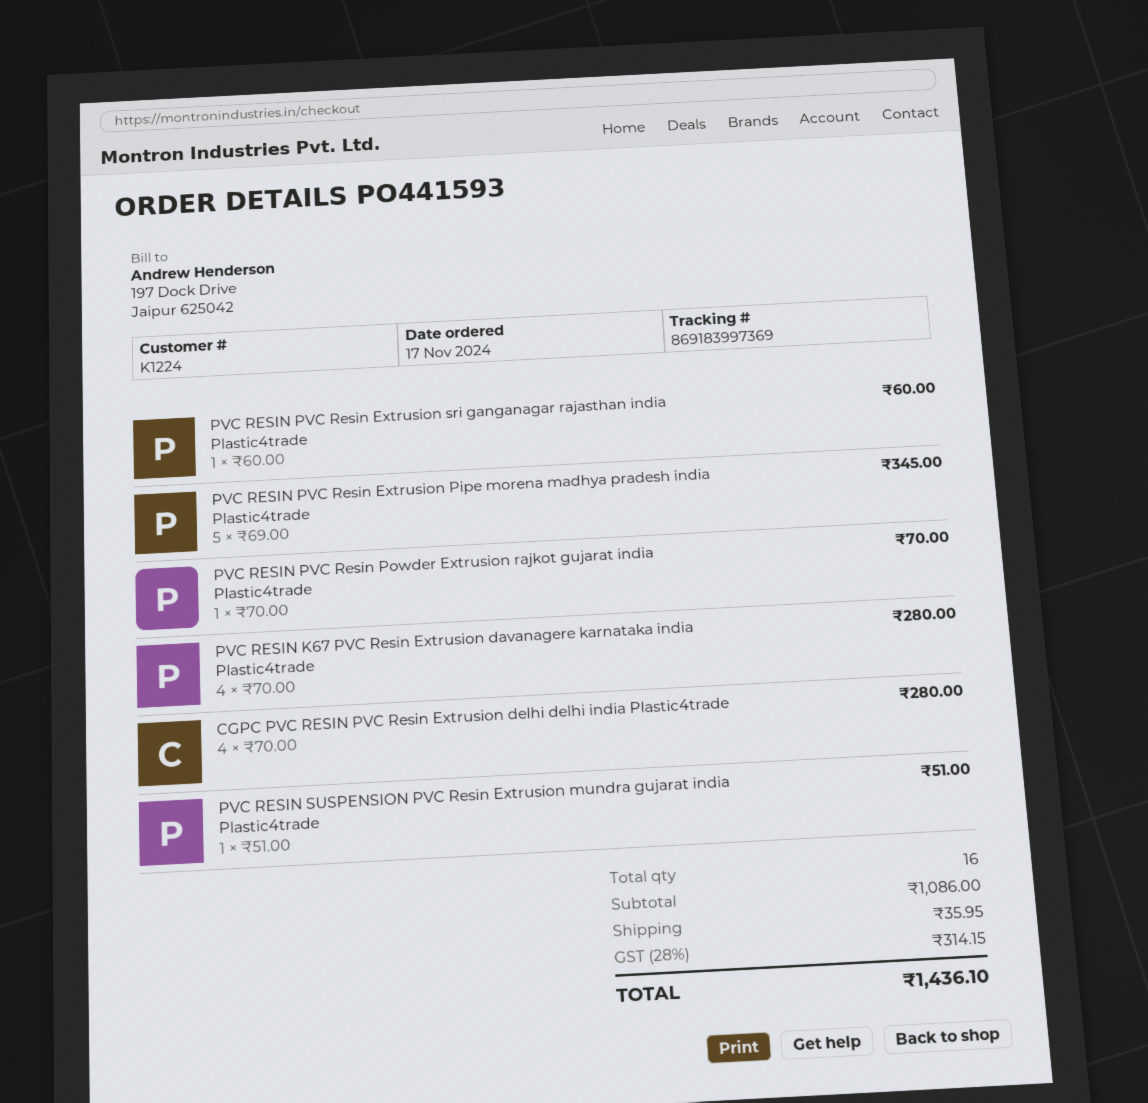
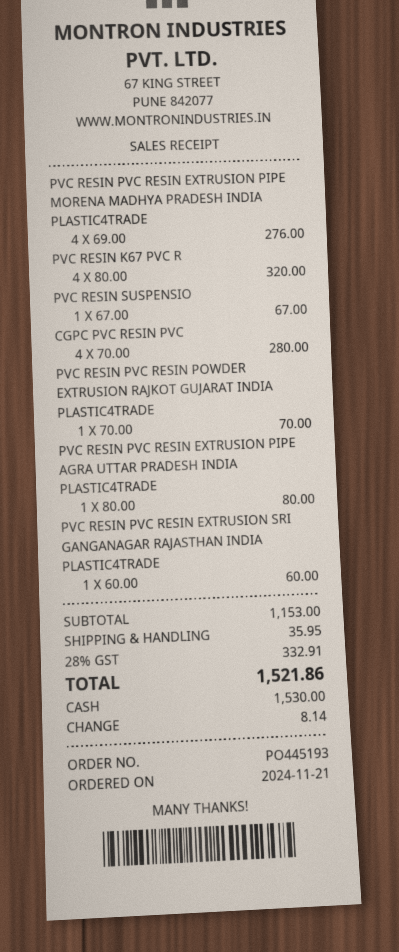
order number: PO441593 -> PO445193
order date: 2024-11-17 -> 2024-11-21
PVC RESIN PVC Resin Extrusion Pipe morena madhya pradesh india Plastic4trade: 5 x 69.00 = 345.00 -> 4 x 69.00 = 276.00
PVC RESIN K67 PVC Resin Extrusion davanagere karnataka india Plastic4trade: 4 x 70.00 = 280.00 -> 4 x 80.00 = 320.00
PVC RESIN SUSPENSION PVC Resin Extrusion mundra gujarat india Plastic4trade: 1 x 51.00 = 51.00 -> 1 x 67.00 = 67.00
PVC RESIN PVC RESIN EXTRUSION PIPE AGRA UTTAR PRADESH INDIA PLASTIC4TRADE: none -> 1 x 80.00 = 80.00
subtotal: 1086.00 -> 1153.00
tax: 28% = 314.15 -> 28% = 332.91
total: 1436.10 -> 1521.86

